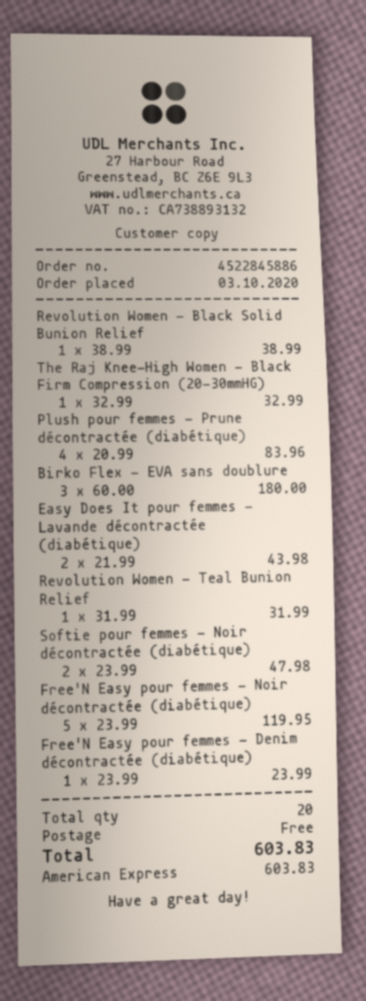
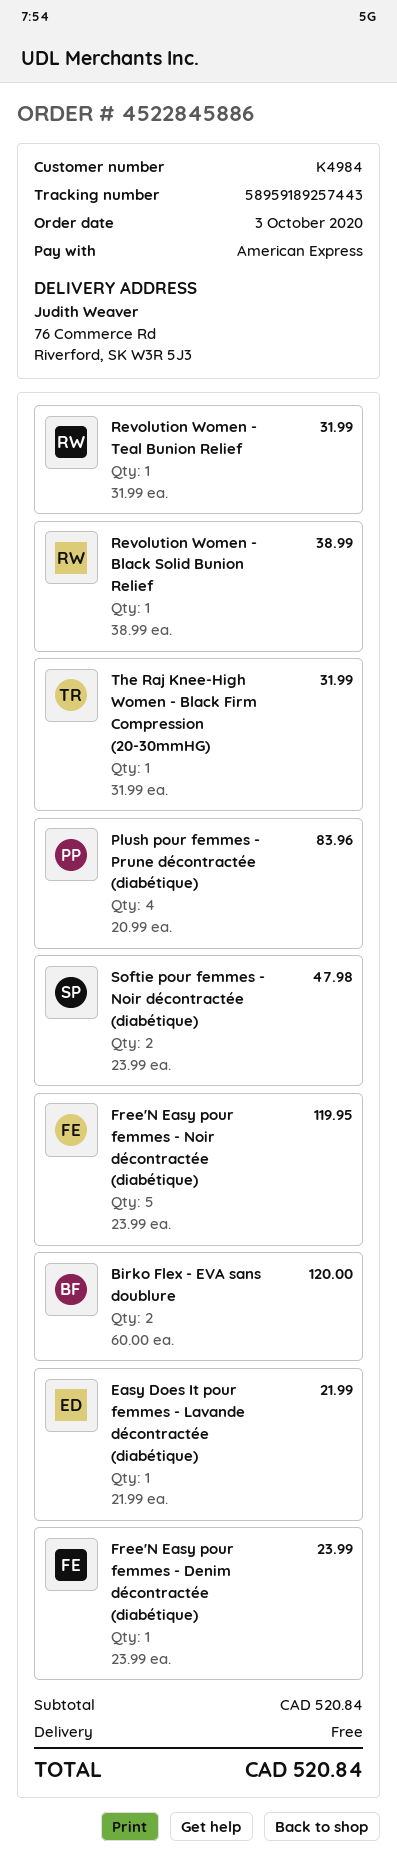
The Raj Knee-High Women - Black Firm Compression (20-30mmHG): 1 x 32.99 = 32.99 -> 1 x 31.99 = 31.99
Birko Flex - EVA sans doublure: 3 x 60.00 = 180.00 -> 2 x 60.00 = 120.00
Easy Does It pour femmes - Lavande décontractée (diabétique): 2 x 21.99 = 43.98 -> 1 x 21.99 = 21.99
total: 603.83 -> 520.84

